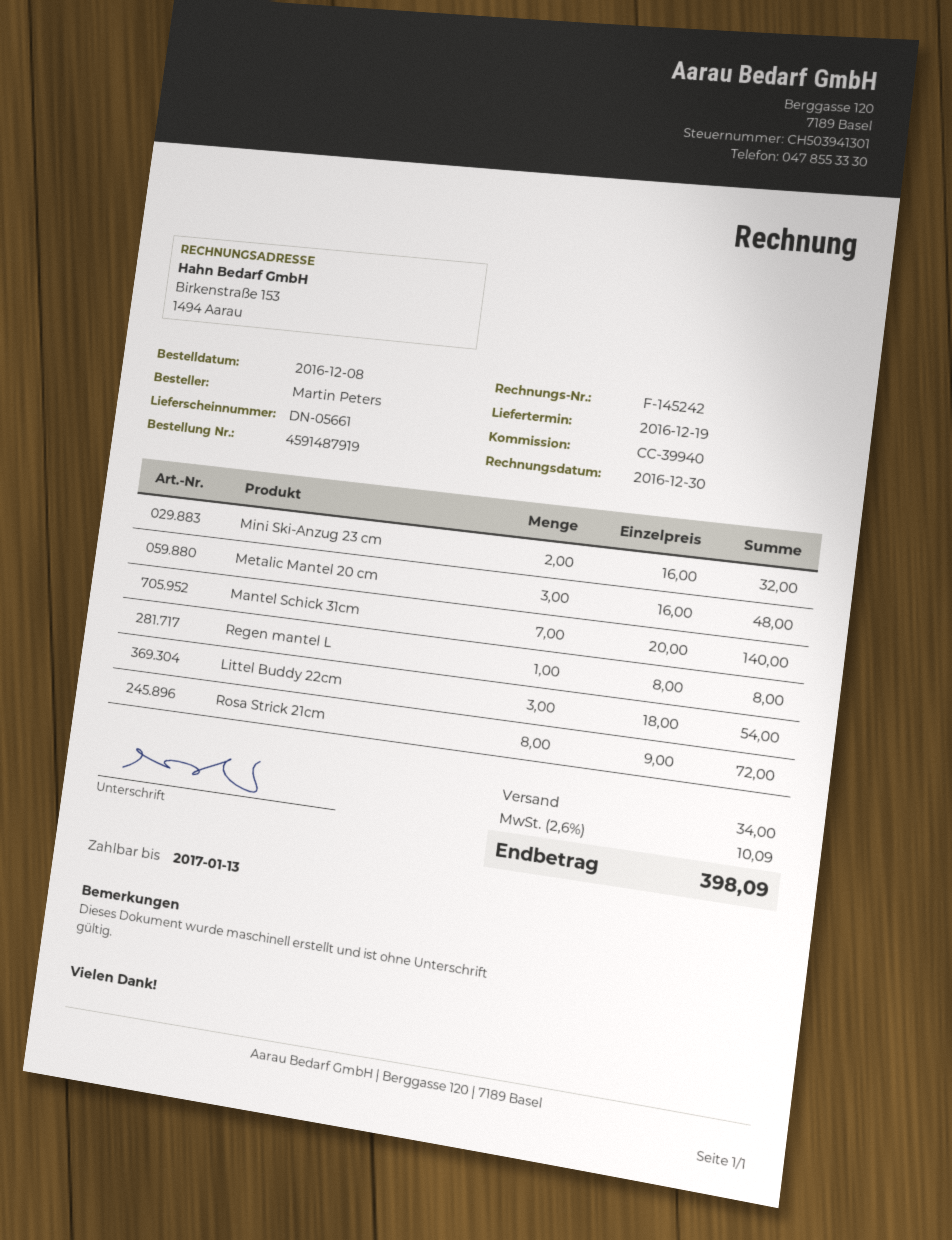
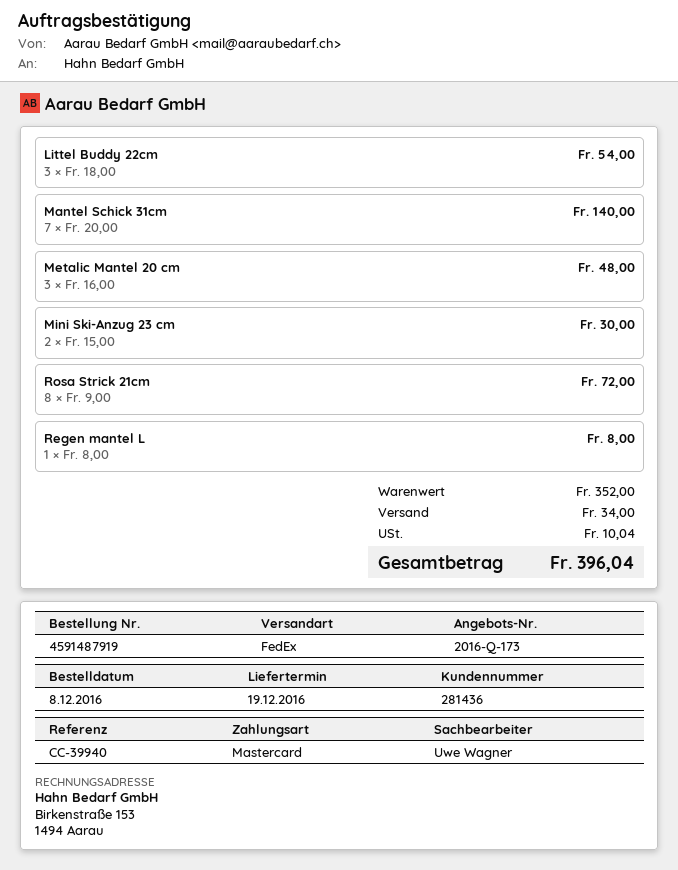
Mini Ski-Anzug 23 cm: 2 x 16.00 = 32.00 -> 2 x 15.00 = 30.00
tax: 10.09 -> 10.04
total: 398.09 -> 396.04

